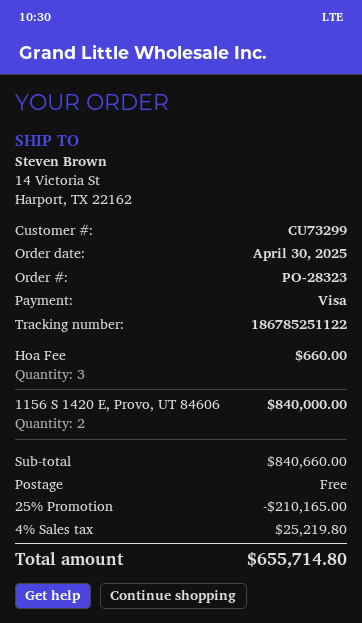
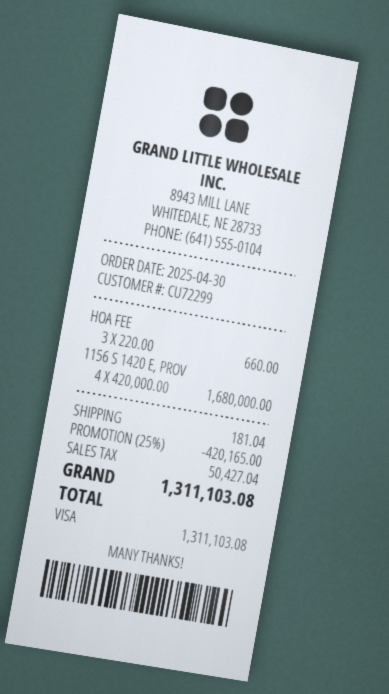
customer number: CU73299 -> CU72299
1156 S 1420 E, Provo, UT 84606: 2 for 840000.00 -> 4 for 1680000.00
discount: 25% = 210165.00 -> 25% = 420165.00
shipping: 0.00 -> 181.04
tax: 25219.80 -> 50427.04
total: 655714.80 -> 1311103.08

